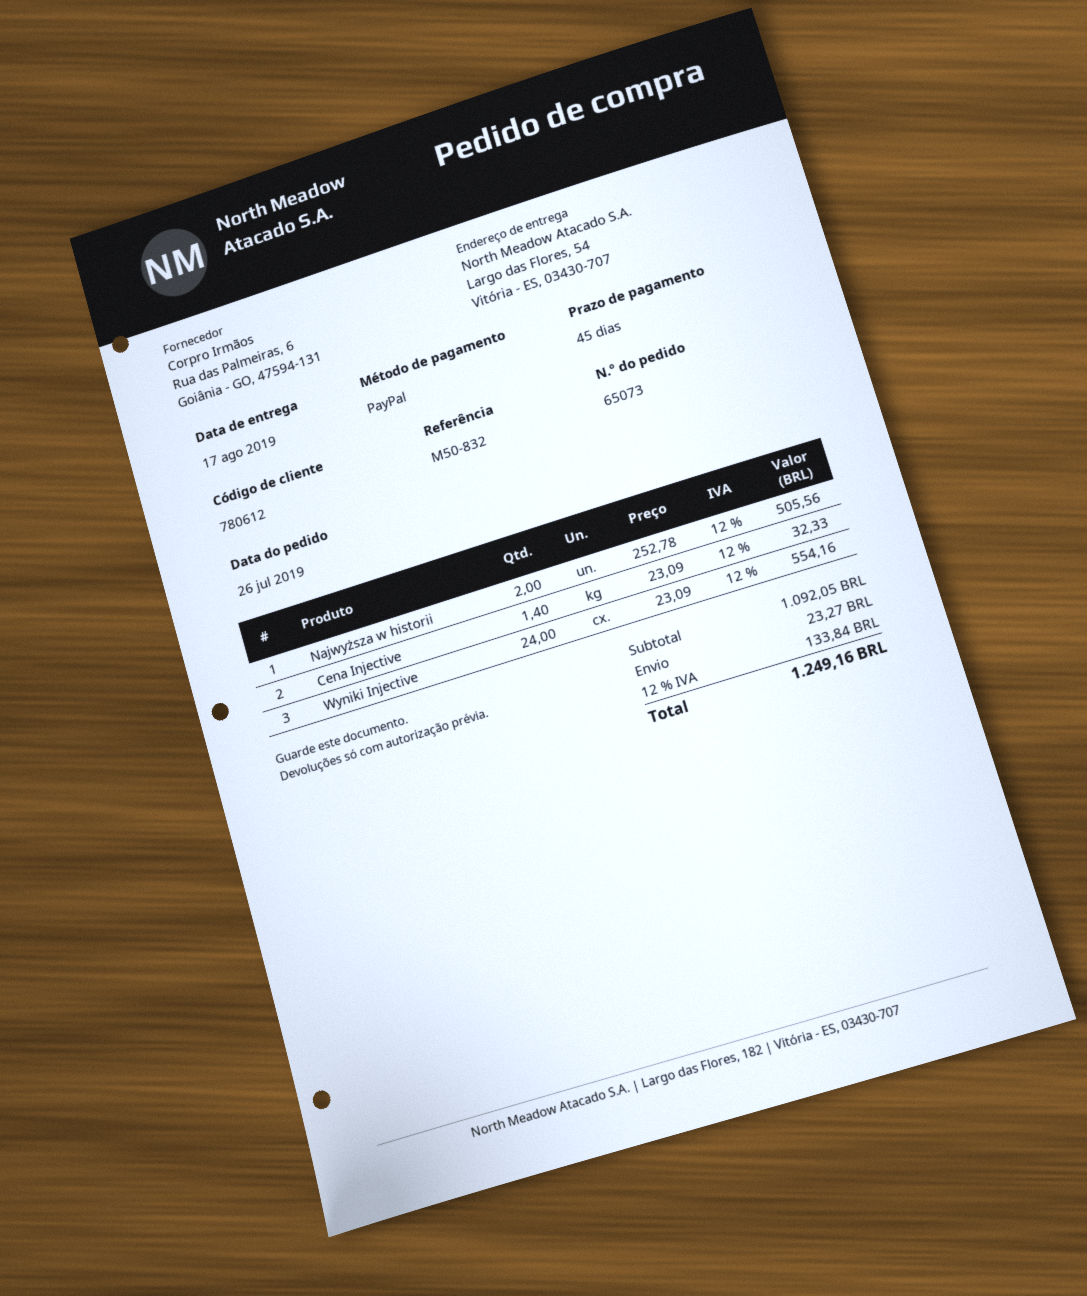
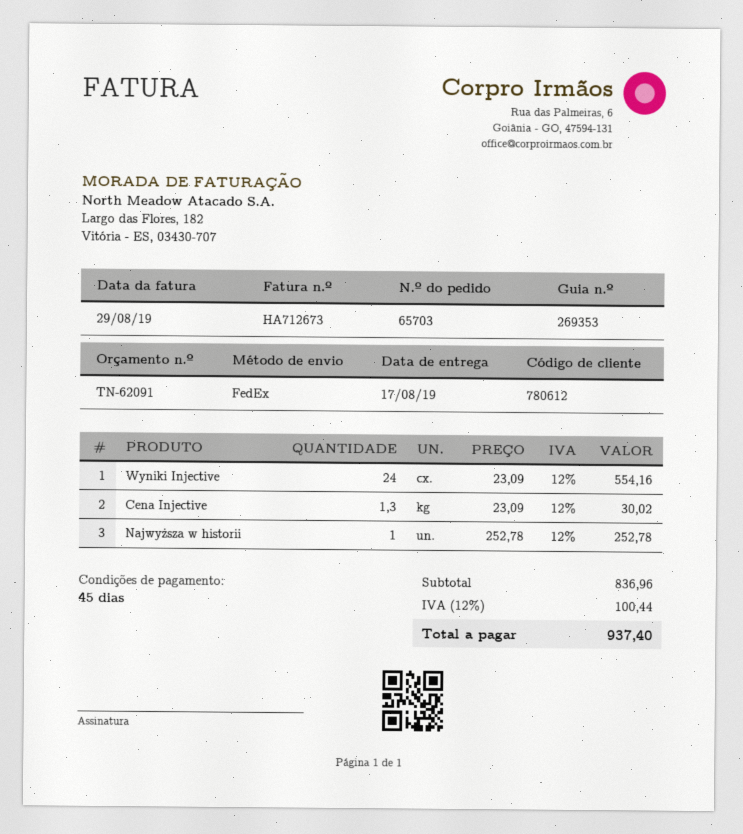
order number: 65073 -> 65703
Najwyższa w historii: 2 x 252.78 = 505.56 -> 1 x 252.78 = 252.78
Cena Injective: 1.4 x 23.09 = 32.33 -> 1.3 x 23.09 = 30.02
subtotal: 1092.05 -> 836.96
shipping: 23.27 -> none
tax: 12% = 133.84 -> 12% = 100.44
total: 1249.16 -> 937.40

